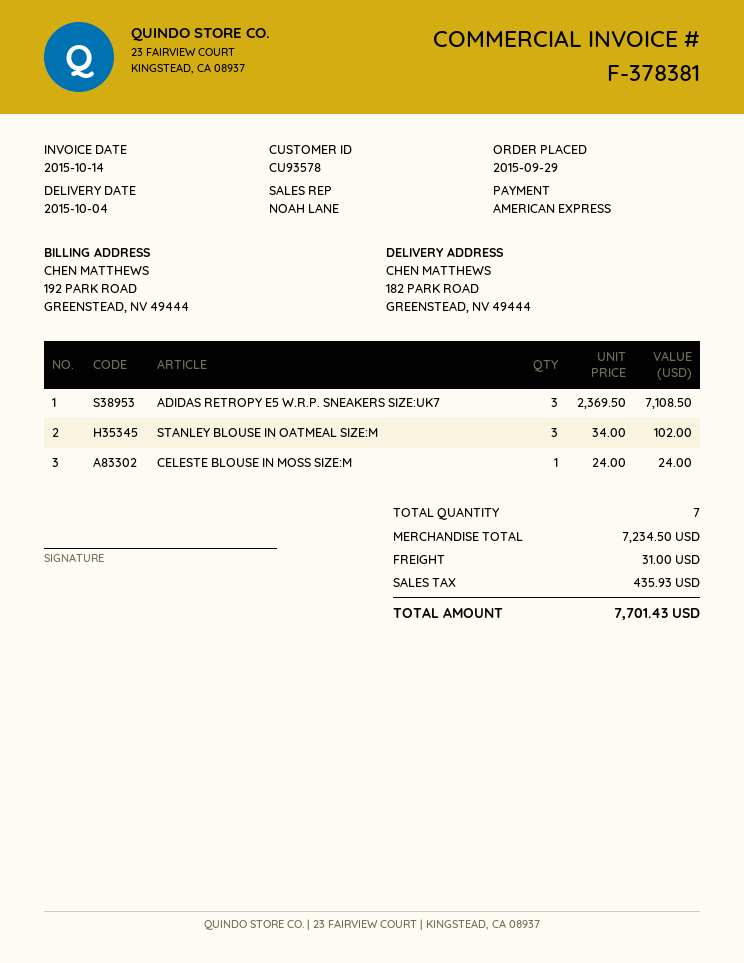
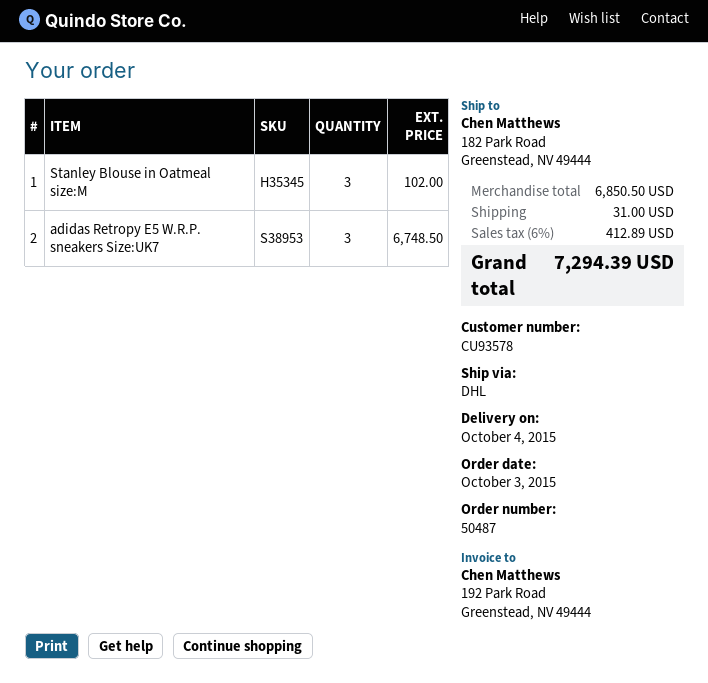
order date: 2015-09-29 -> 2015-10-03
ADIDAS RETROPY E5 W.R.P. SNEAKERS SIZE:UK7: 3 for 7108.50 -> 3 for 6748.50
CELESTE BLOUSE IN MOSS SIZE:M: 1 for 24.00 -> none
subtotal: 7234.50 -> 6850.50
tax: 435.93 -> 412.89
total: 7701.43 -> 7294.39

